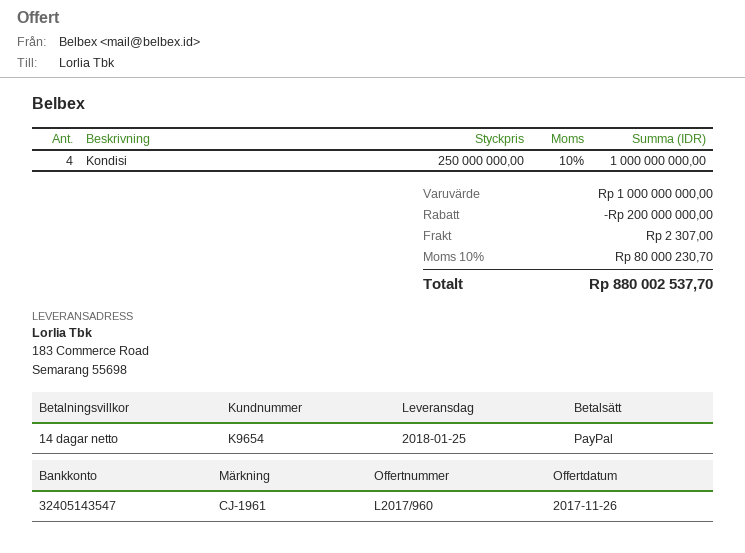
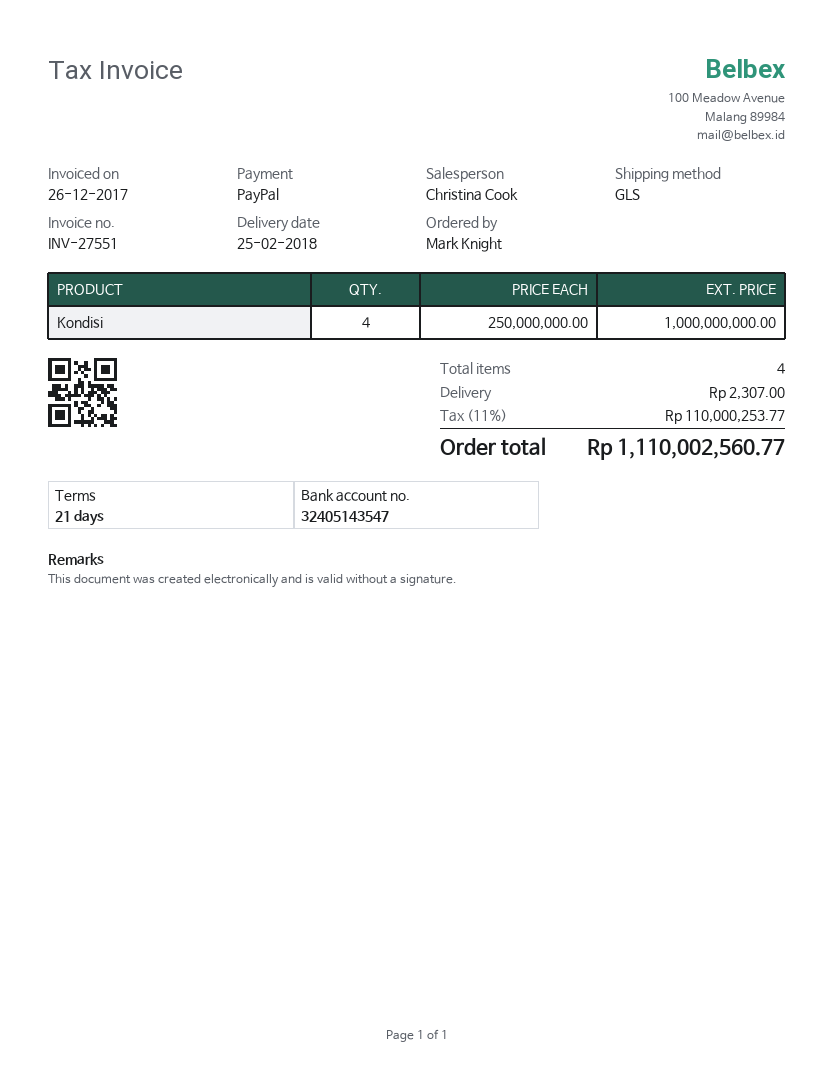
delivery date: 2018-01-25 -> 2018-02-25
payment terms: 14 days -> 21 days
discount: 200000000.00 -> none
tax: 10% = 80000230.70 -> 11% = 110000253.77
total: 880002537.70 -> 1110002560.77

